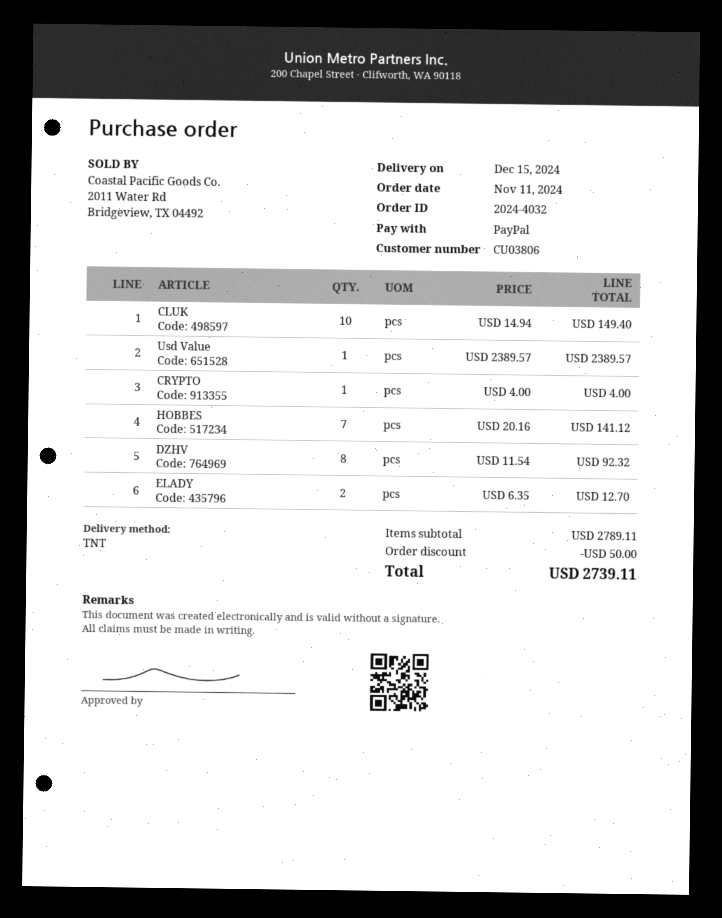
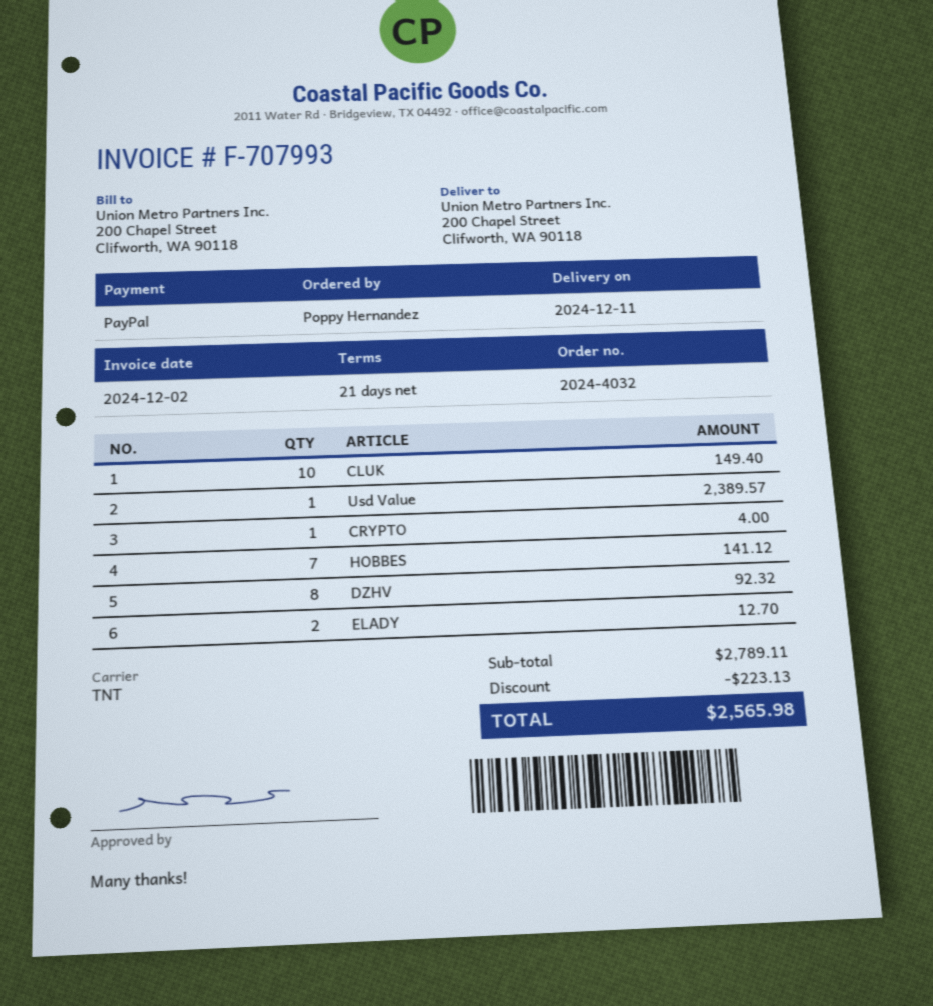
delivery date: 2024-12-15 -> 2024-12-11
discount: 50.00 -> 223.13
total: 2739.11 -> 2565.98

